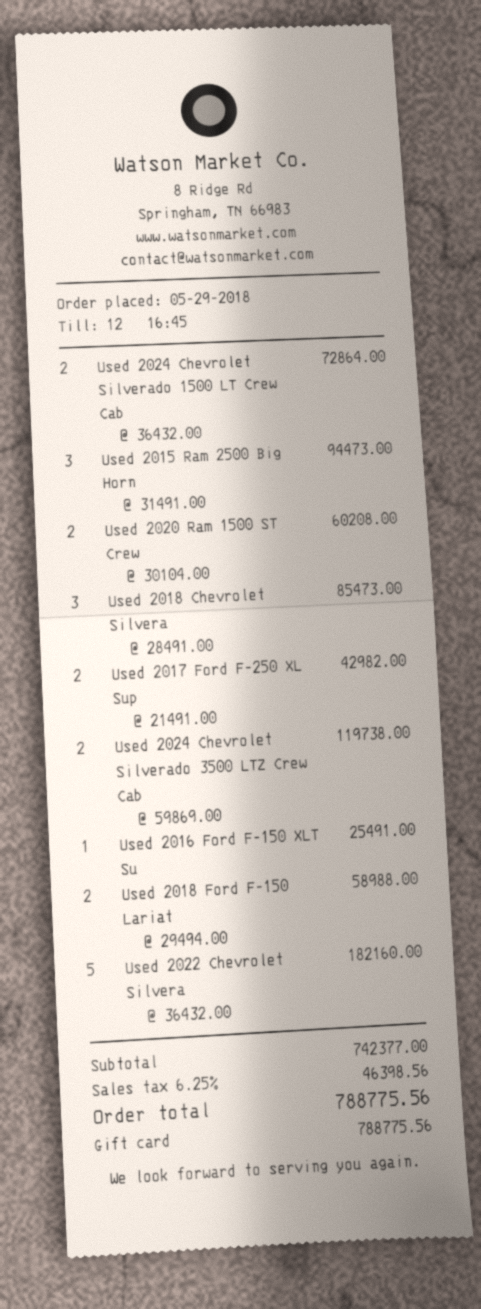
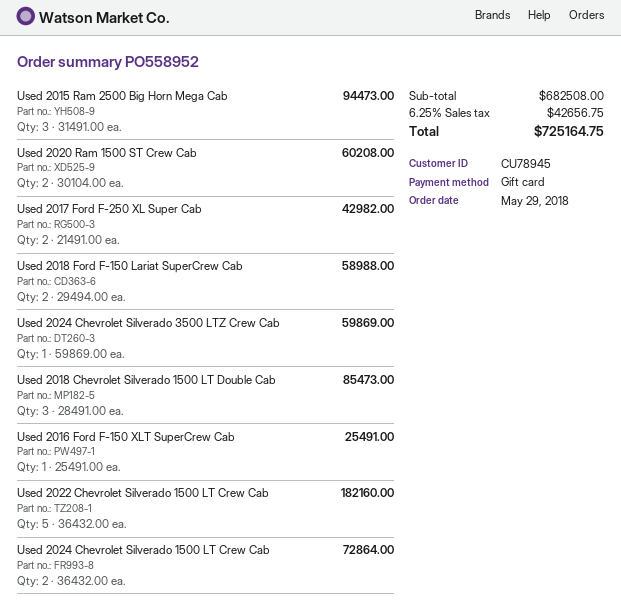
Used 2024 Chevrolet Silverado 3500 LTZ Crew Cab: 2 x 59869.00 = 119738.00 -> 1 x 59869.00 = 59869.00
subtotal: 742377.00 -> 682508.00
tax: 6.25% = 46398.56 -> 6.25% = 42656.75
total: 788775.56 -> 725164.75

